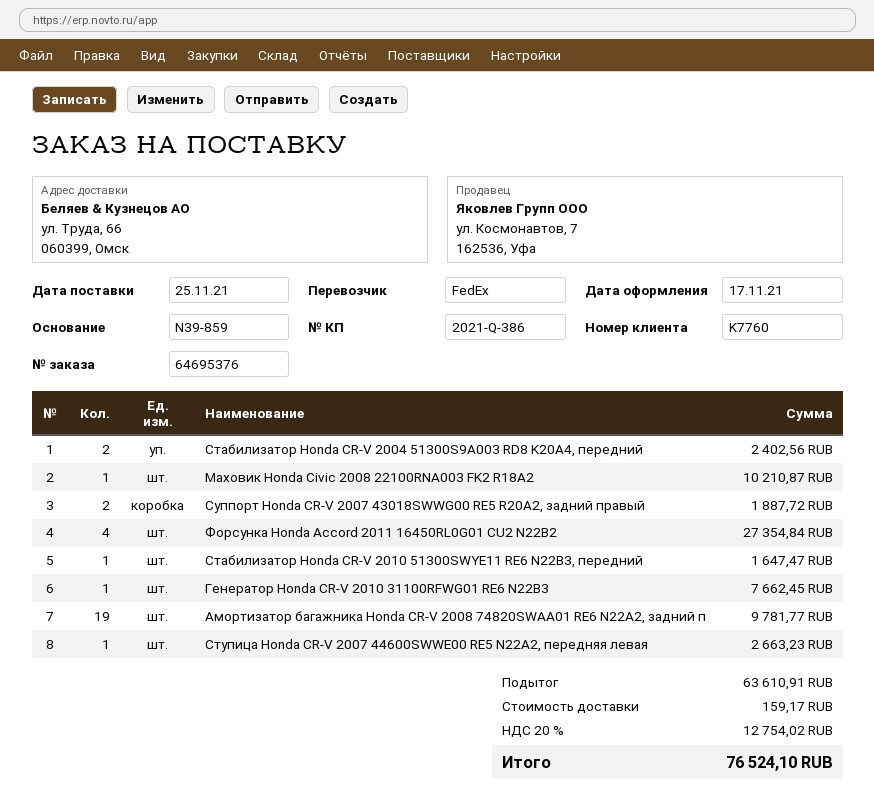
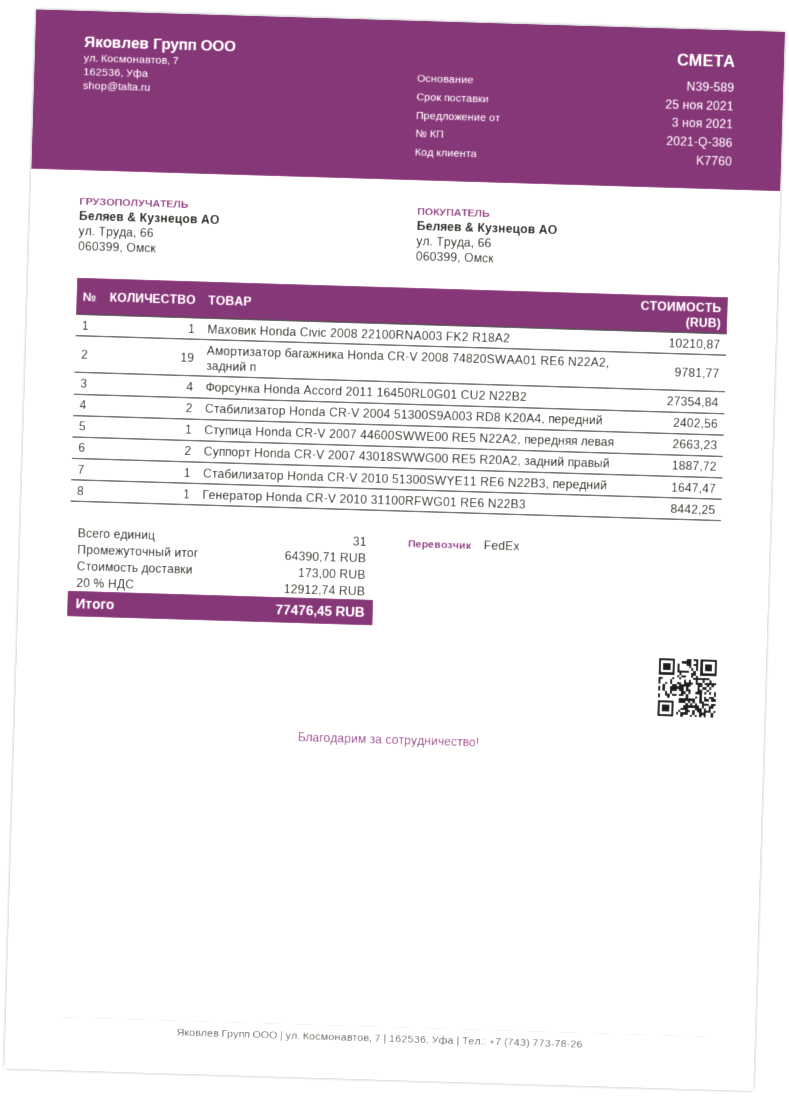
reference: N39-859 -> N39-589
Генератор Honda CR-V 2010 31100RFWG01 RE6 N22B3: 1 for 7662.45 -> 1 for 8442.25
subtotal: 63610.91 -> 64390.71
shipping: 159.17 -> 173.00
tax: 20% = 12754.02 -> 20% = 12912.74
total: 76524.10 -> 77476.45

